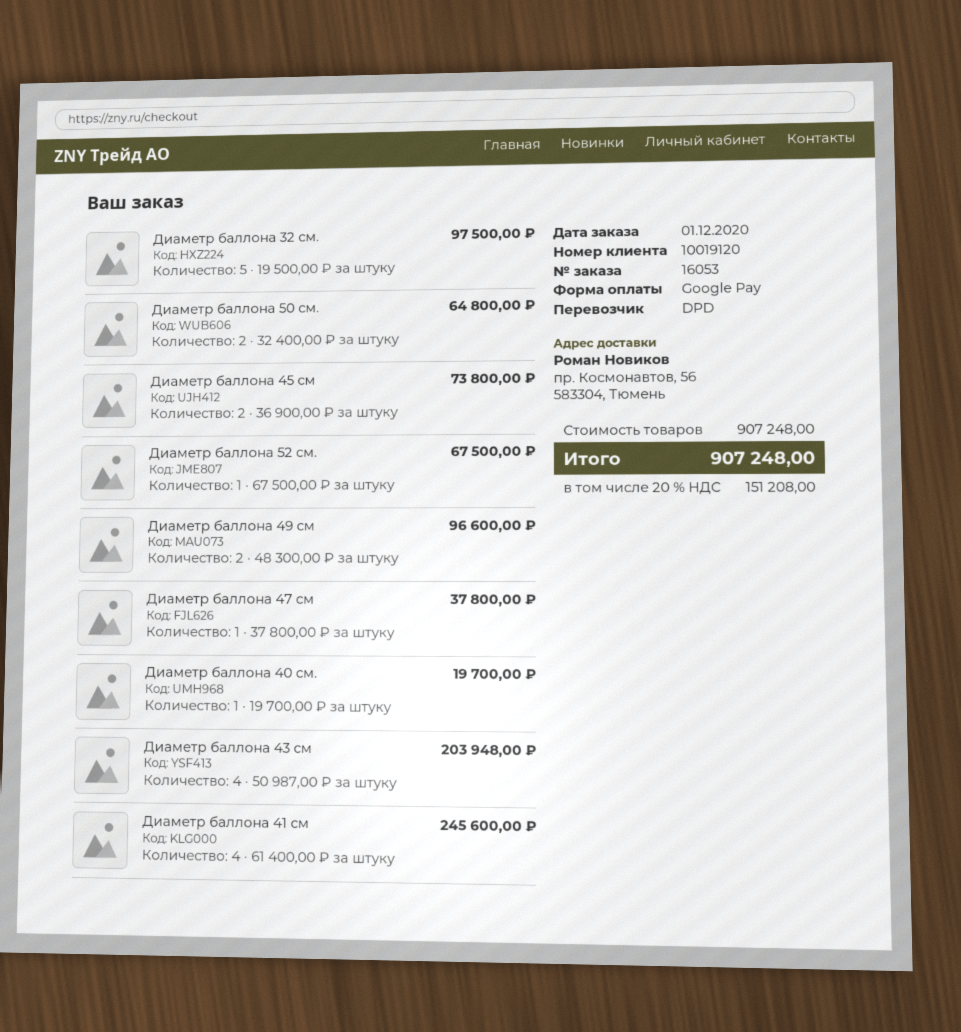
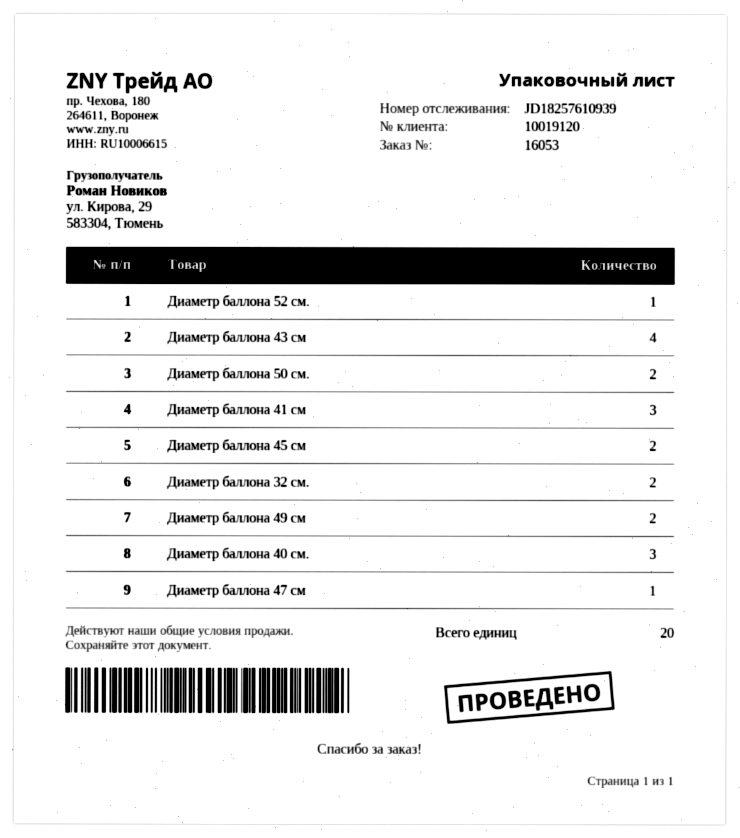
ship to: пр. Космонавтов, 56, 583304, Тюмень -> ул. Кирова, 29, 583304, Тюмень
Диаметр баллона 32 см.: 5 -> 2
Диаметр баллона 40 см.: 1 -> 3
Диаметр баллона 41 см: 4 -> 3

